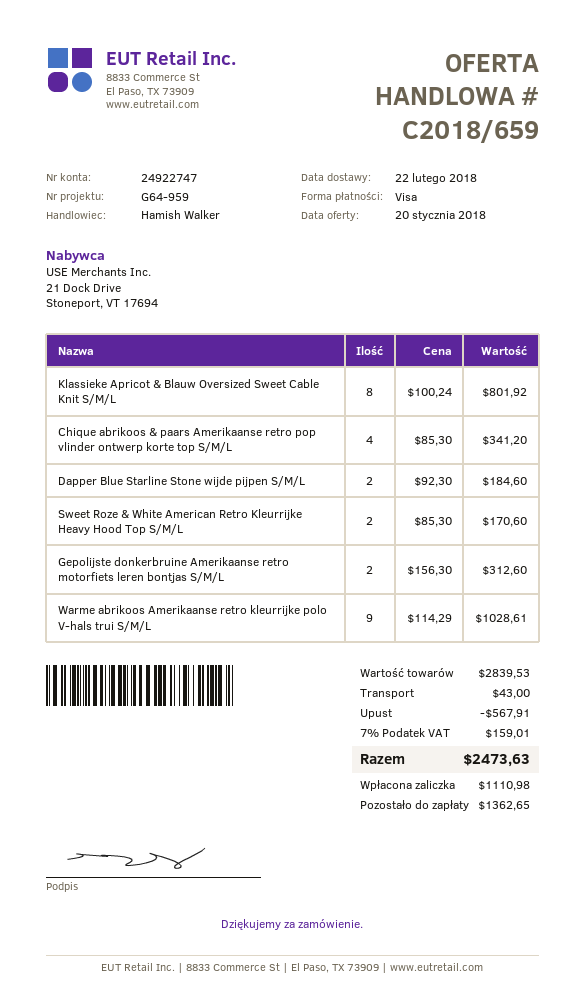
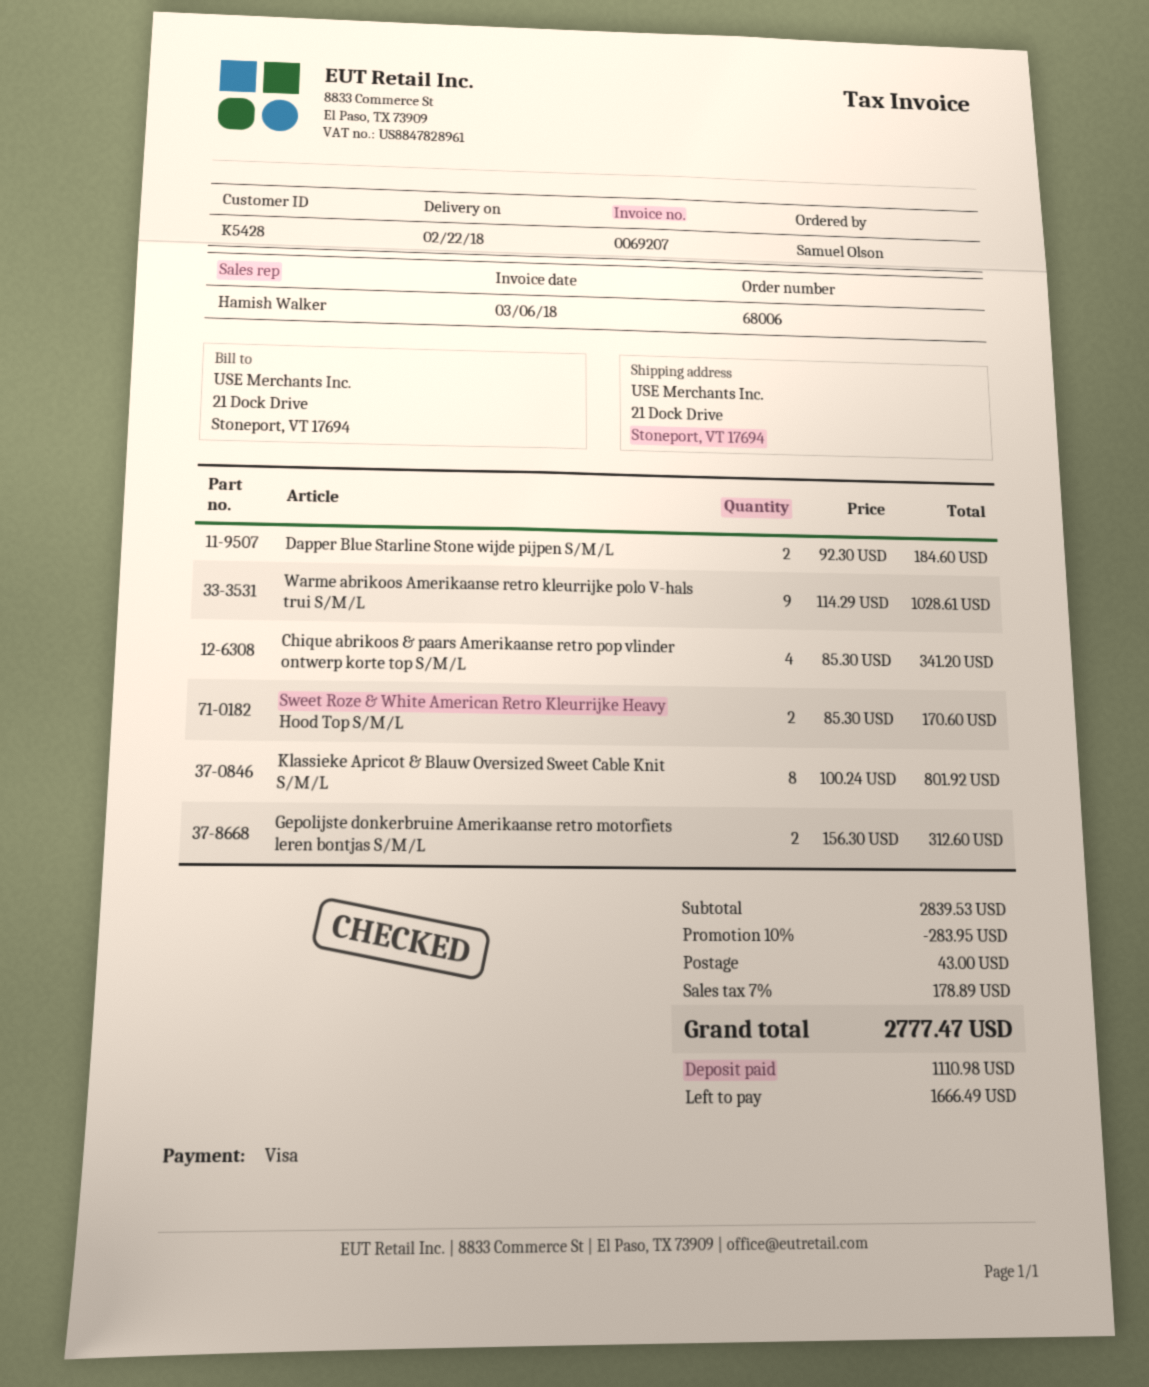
discount: 567.91 -> 283.95
tax: 7% = 159.01 -> 7% = 178.89
total: 2473.63 -> 2777.47
balance: 1362.65 -> 1666.49

